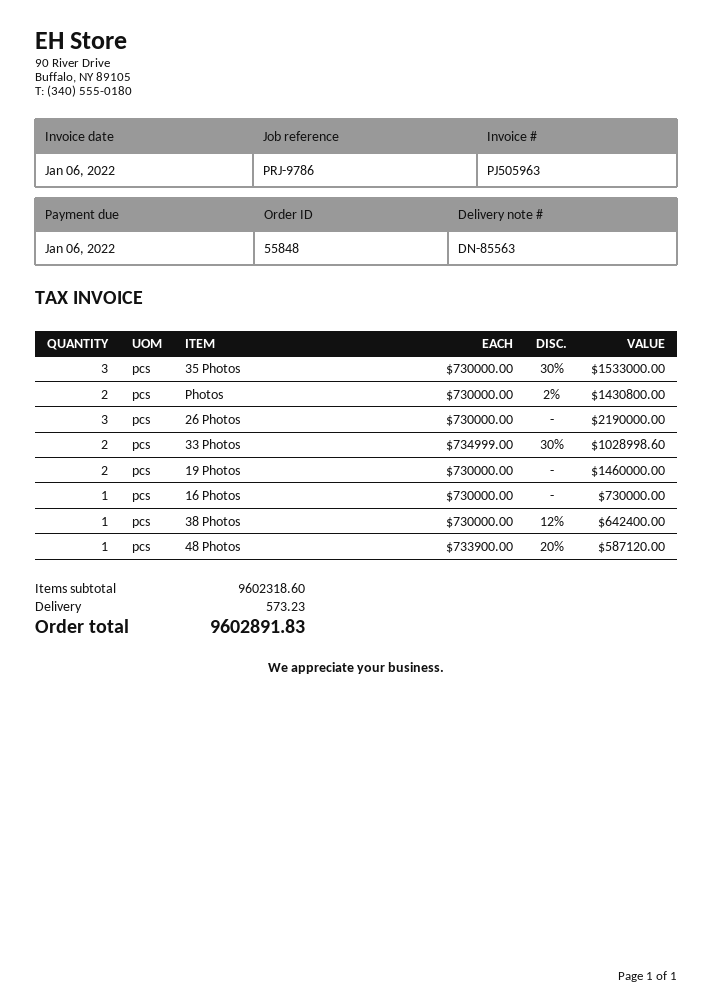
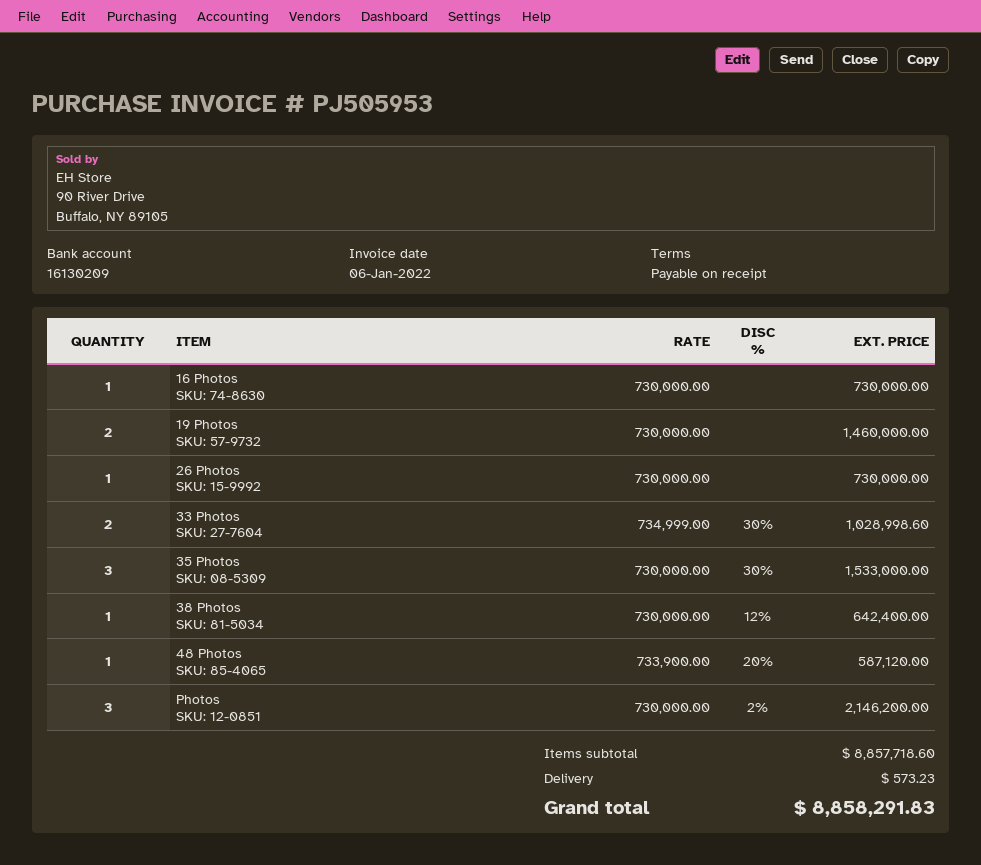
invoice number: PJ505963 -> PJ505953
Photos: 2 x 730000.00 - 2% = 1430800.00 -> 3 x 730000.00 - 2% = 2146200.00
26 Photos: 3 x 730000.00 = 2190000.00 -> 1 x 730000.00 = 730000.00
subtotal: 9602318.60 -> 8857718.60
total: 9602891.83 -> 8858291.83

